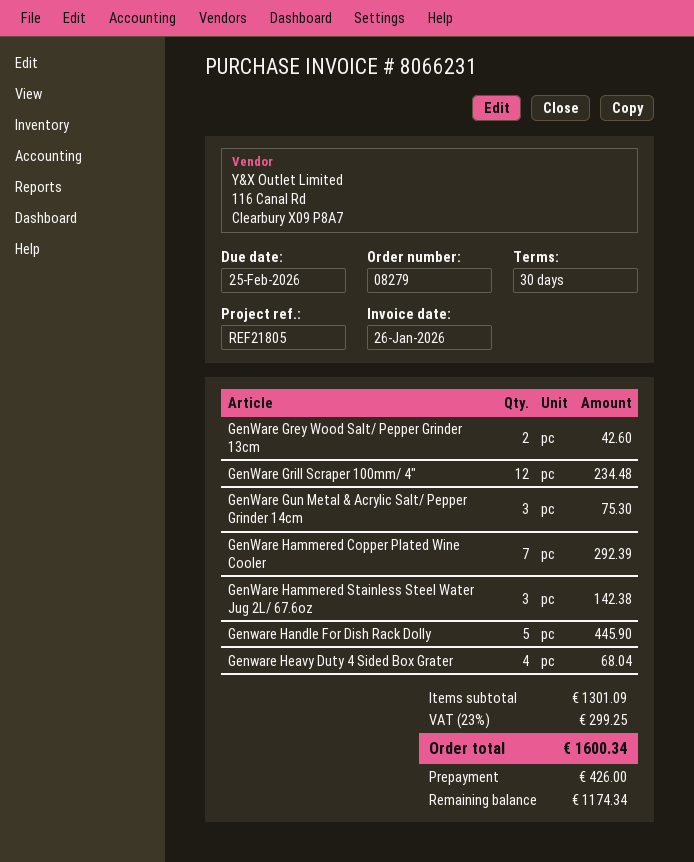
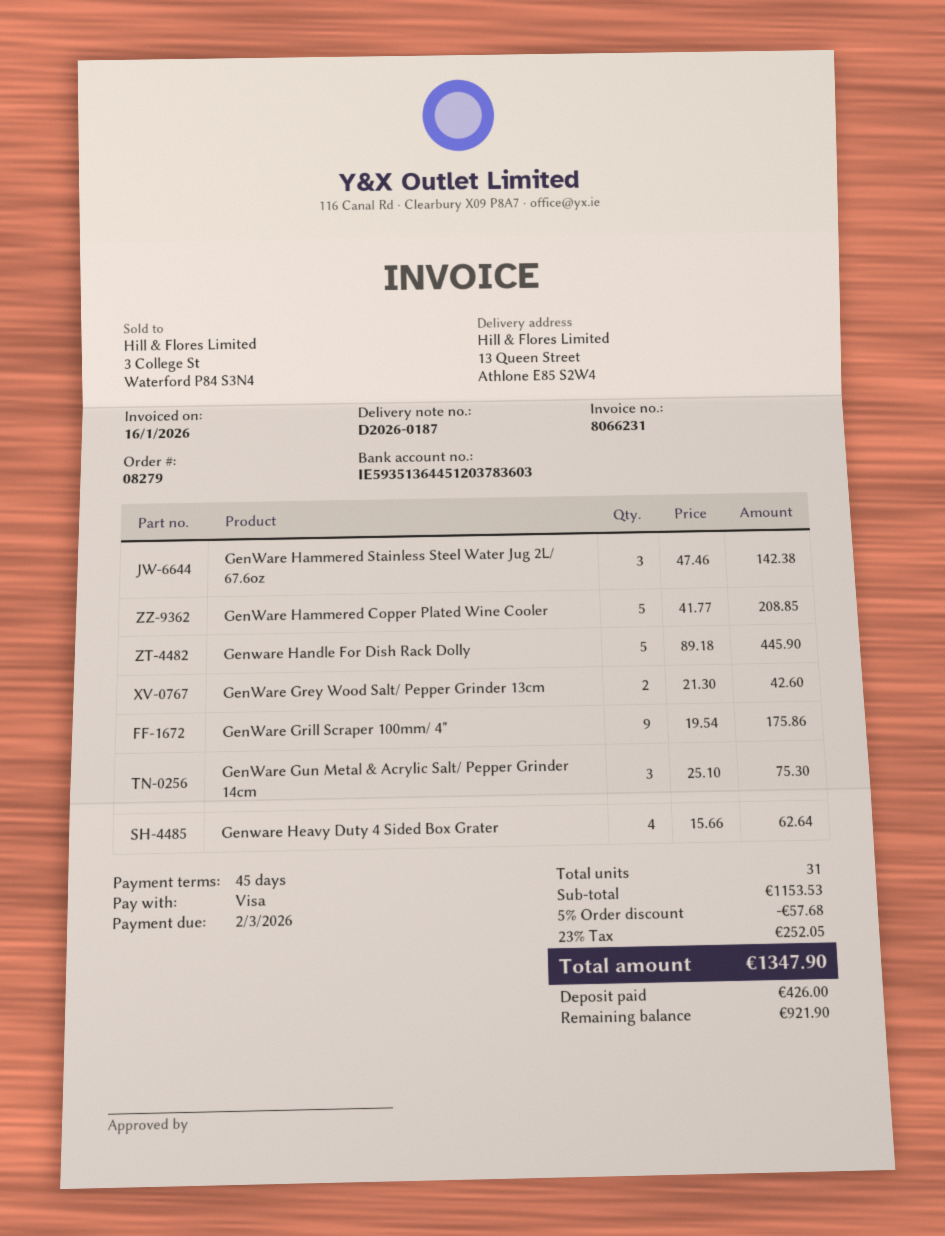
invoice date: 2026-01-26 -> 2026-01-16
payment terms: 30 days -> 45 days
due date: 2026-02-25 -> 2026-03-02
GenWare Grill Scraper 100mm/ 4": 12 for 234.48 -> 9 for 175.86
GenWare Hammered Copper Plated Wine Cooler: 7 for 292.39 -> 5 for 208.85
Genware Heavy Duty 4 Sided Box Grater: 4 for 68.04 -> 4 for 62.64
subtotal: 1301.09 -> 1153.53
discount: none -> 5% = 57.68
tax: 23% = 299.25 -> 23% = 252.05
total: 1600.34 -> 1347.90
balance: 1174.34 -> 921.90

